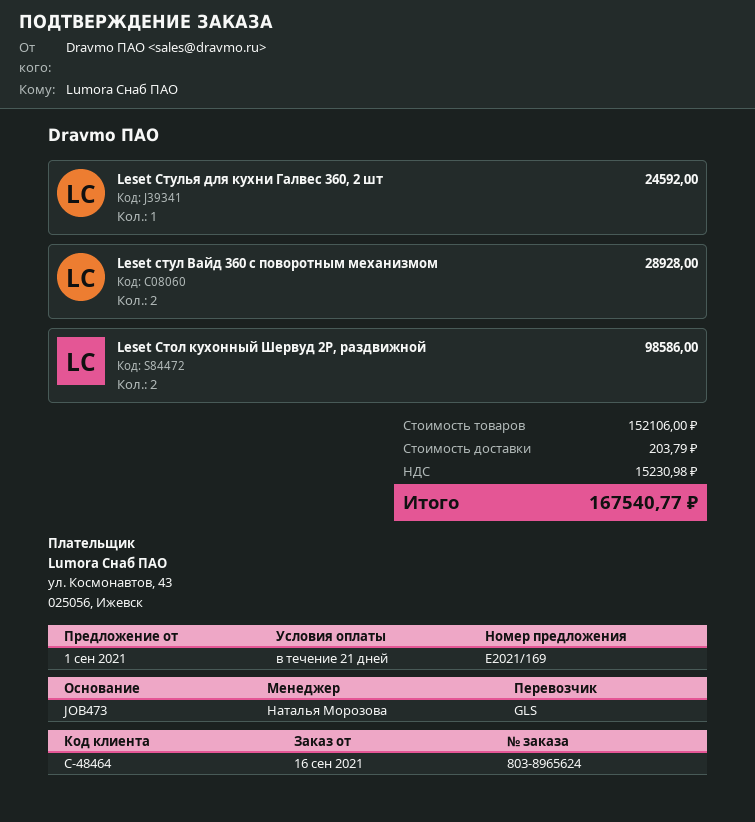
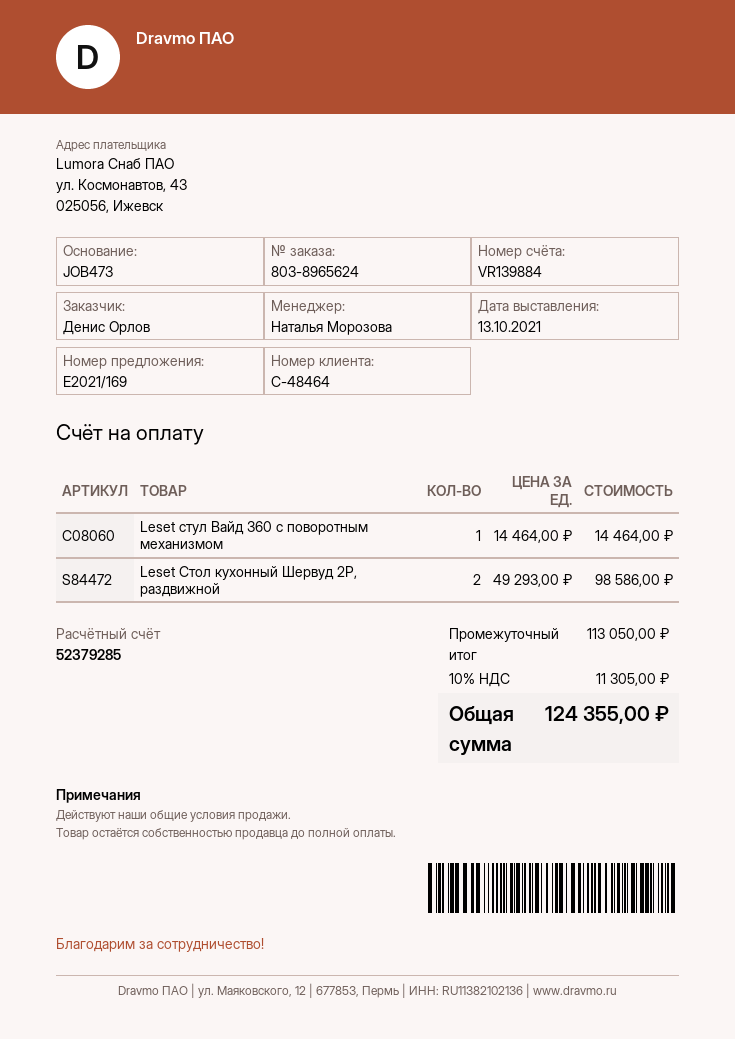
Leset Стулья для кухни Галвес 360, 2 шт: 1 for 24592.00 -> none
Leset стул Вайд 360 с поворотным механизмом: 2 for 28928.00 -> 1 for 14464.00
subtotal: 152106.00 -> 113050.00
shipping: 203.79 -> none
tax: 15230.98 -> 11305.00
total: 167540.77 -> 124355.00

